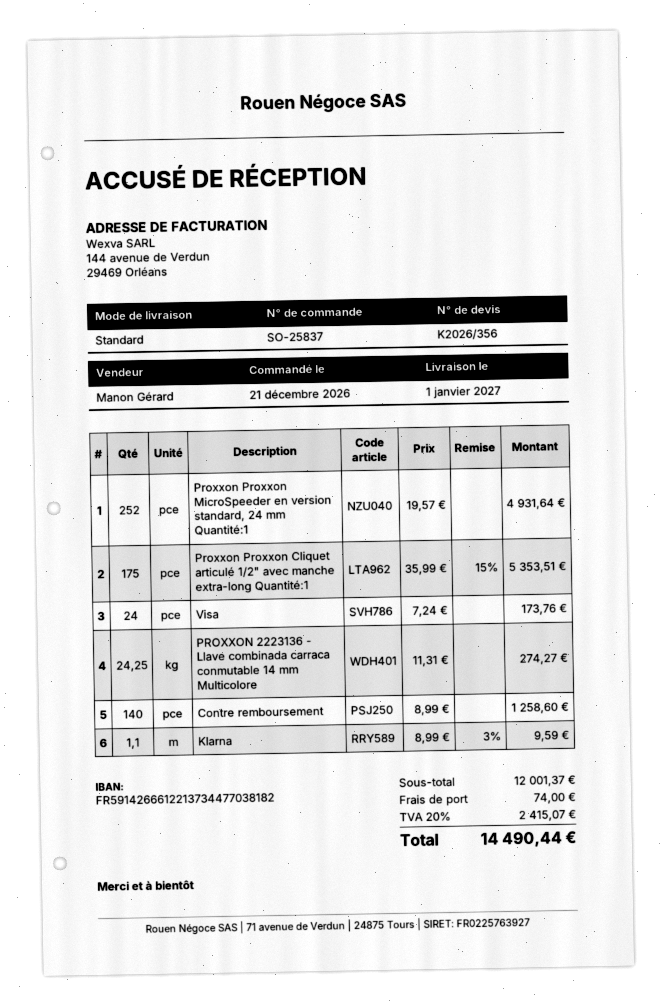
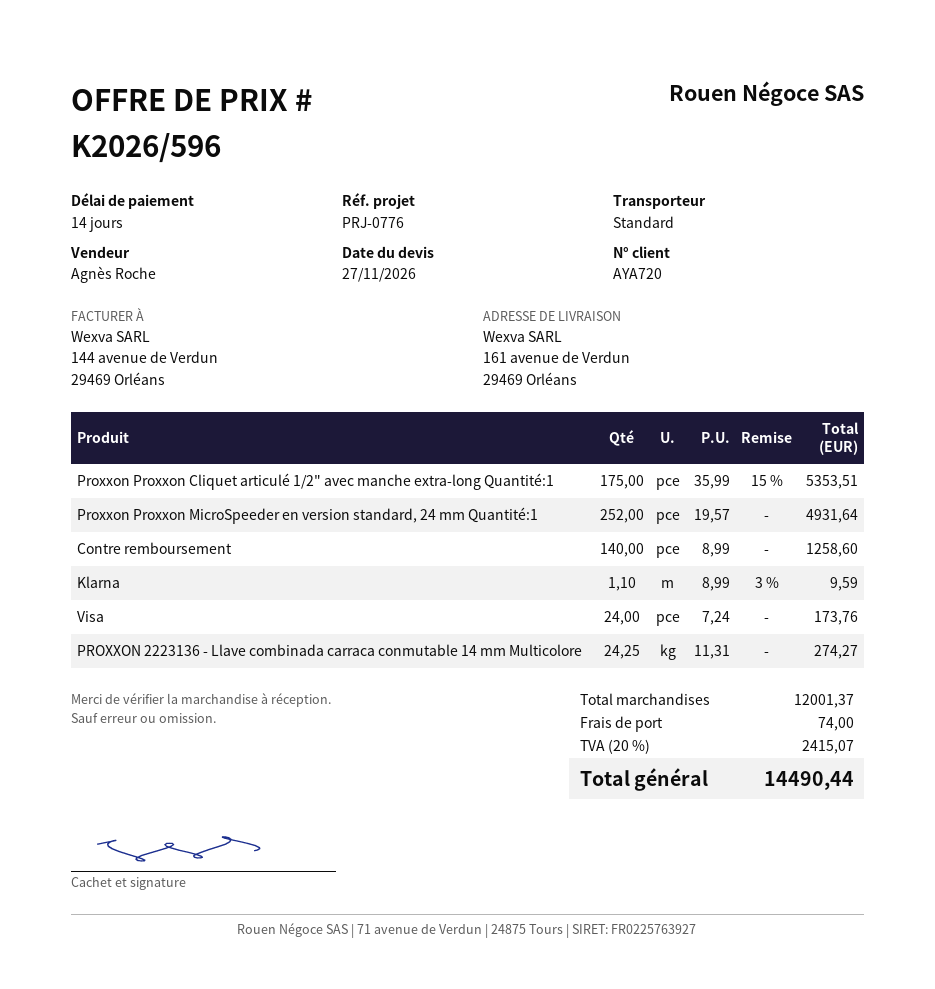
quote number: K2026/356 -> K2026/596
sales rep: Manon Gérard -> Agnès Roche

